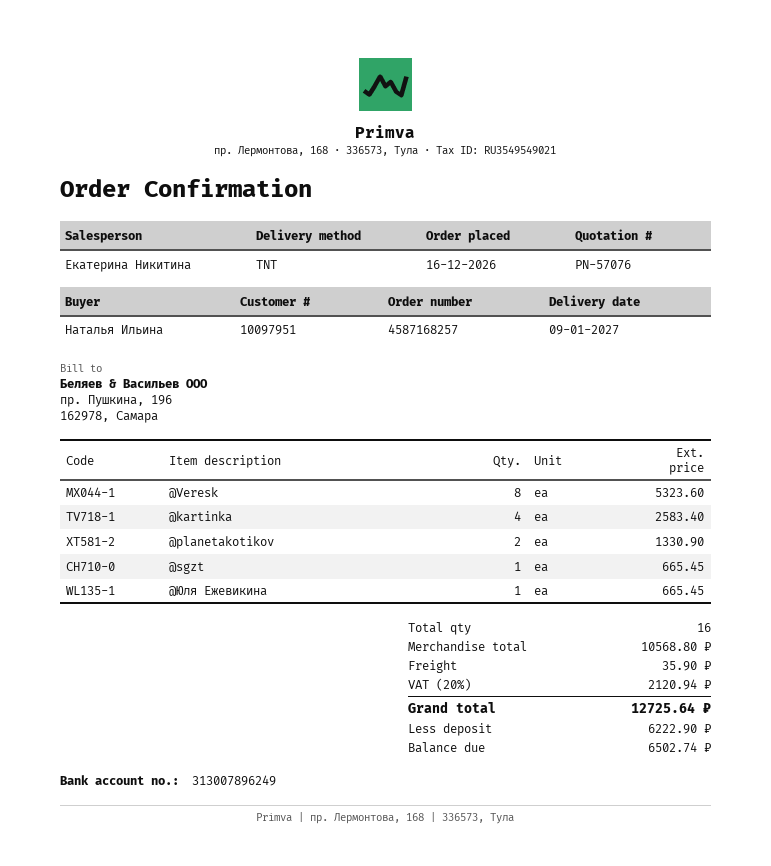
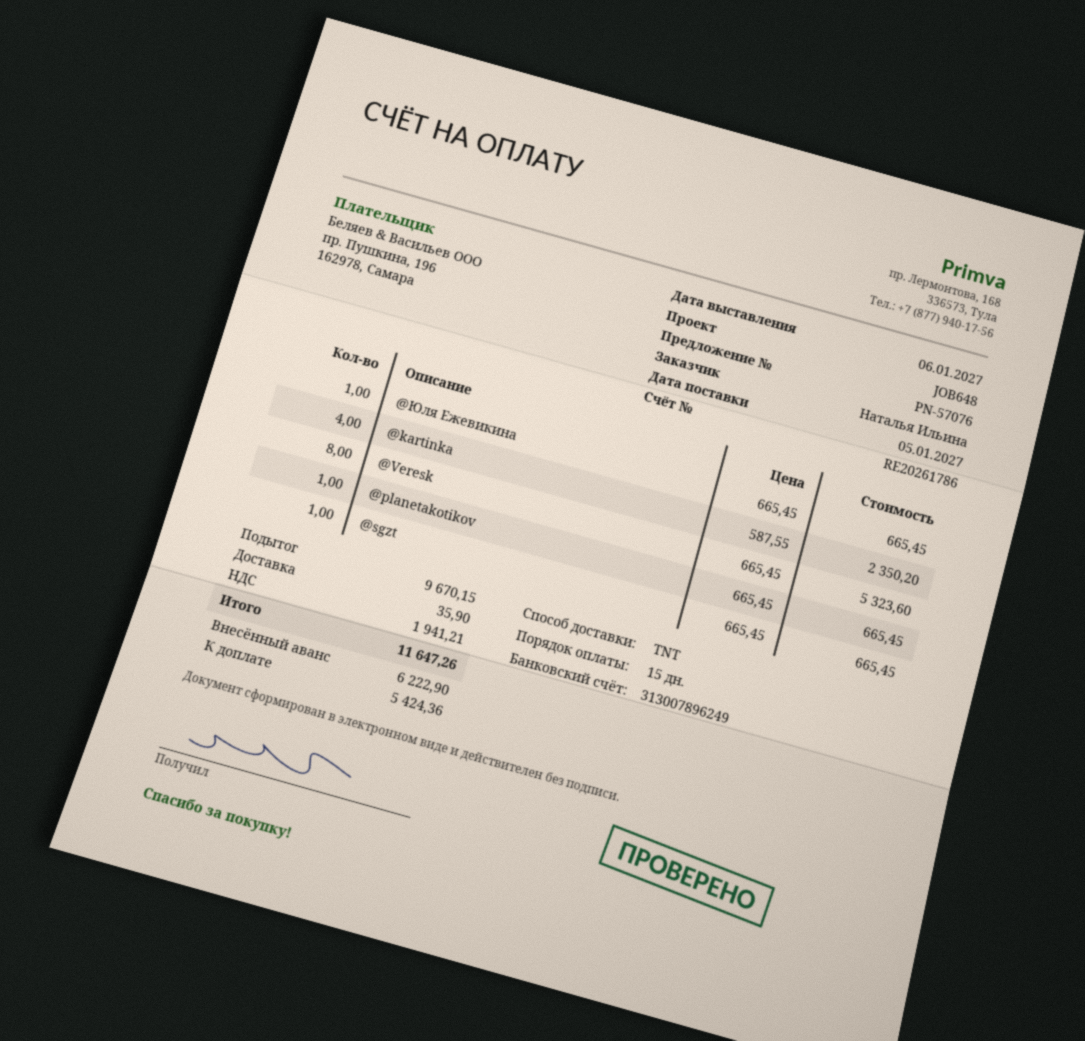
delivery date: 2027-01-09 -> 2027-01-05
@kartinka: 4 for 2583.40 -> 4 for 2350.20
@planetakotikov: 2 for 1330.90 -> 1 for 665.45
subtotal: 10568.80 -> 9670.15
tax: 2120.94 -> 1941.21
total: 12725.64 -> 11647.26
balance: 6502.74 -> 5424.36

